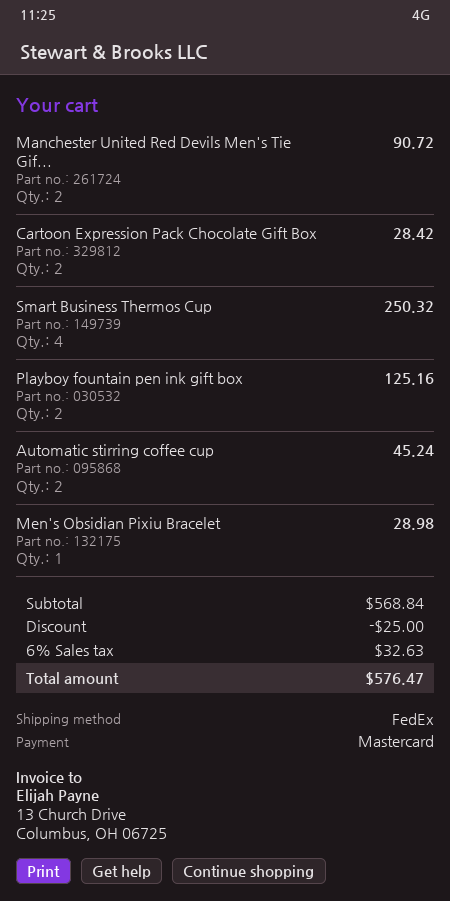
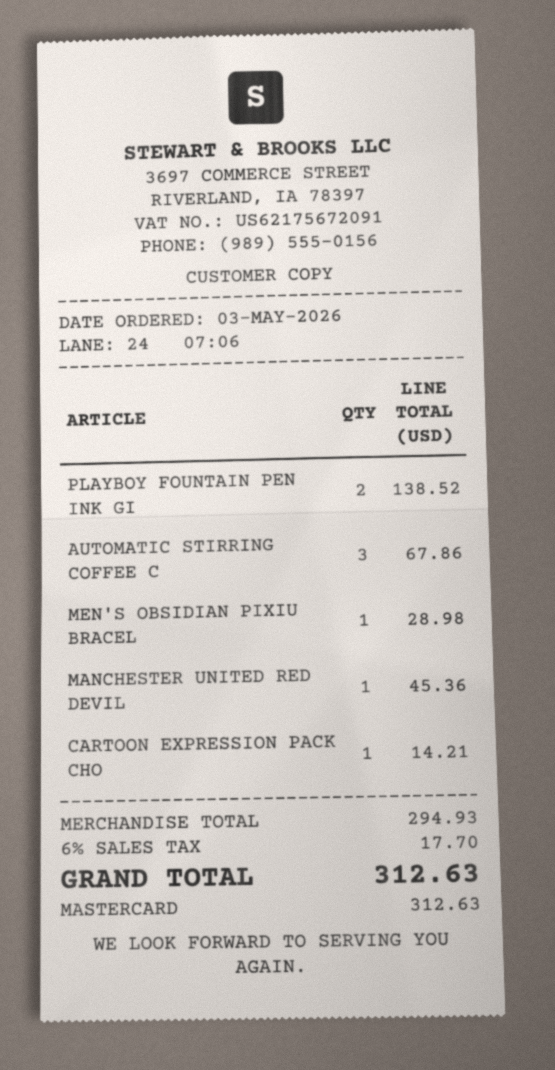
Manchester United Red Devils Men's Tie Gif...: 2 for 90.72 -> 1 for 45.36
Cartoon Expression Pack Chocolate Gift Box: 2 for 28.42 -> 1 for 14.21
Smart Business Thermos Cup: 4 for 250.32 -> none
Playboy fountain pen ink gift box: 2 for 125.16 -> 2 for 138.52
Automatic stirring coffee cup: 2 for 45.24 -> 3 for 67.86
subtotal: 568.84 -> 294.93
discount: 25.00 -> none
tax: 6% = 32.63 -> 6% = 17.70
total: 576.47 -> 312.63

